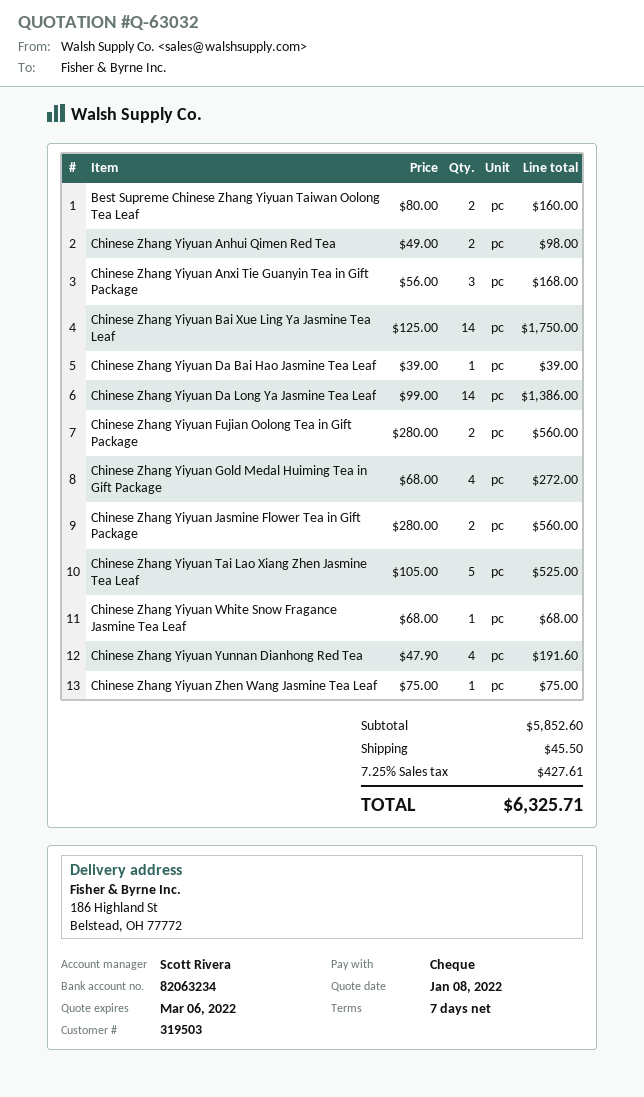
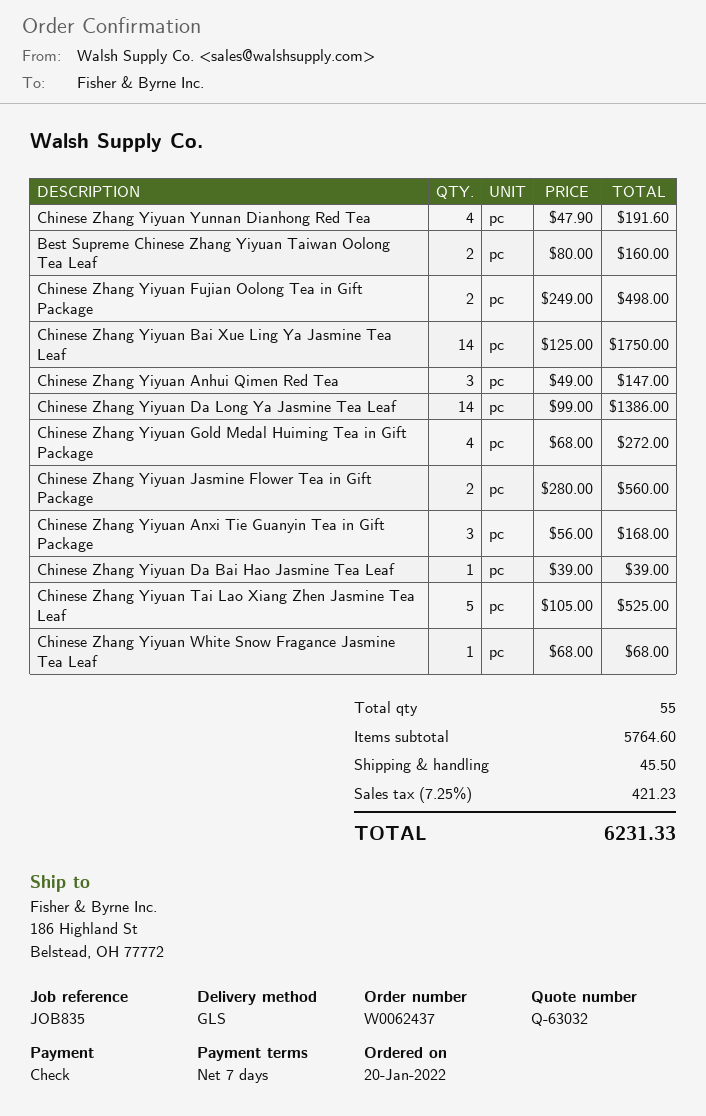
Chinese Zhang Yiyuan Anhui Qimen Red Tea: 2 x 49.00 = 98.00 -> 3 x 49.00 = 147.00
Chinese Zhang Yiyuan Fujian Oolong Tea in Gift Package: 2 x 280.00 = 560.00 -> 2 x 249.00 = 498.00
Chinese Zhang Yiyuan Zhen Wang Jasmine Tea Leaf: 1 x 75.00 = 75.00 -> none
subtotal: 5852.60 -> 5764.60
tax: 7.25% = 427.61 -> 7.25% = 421.23
total: 6325.71 -> 6231.33

